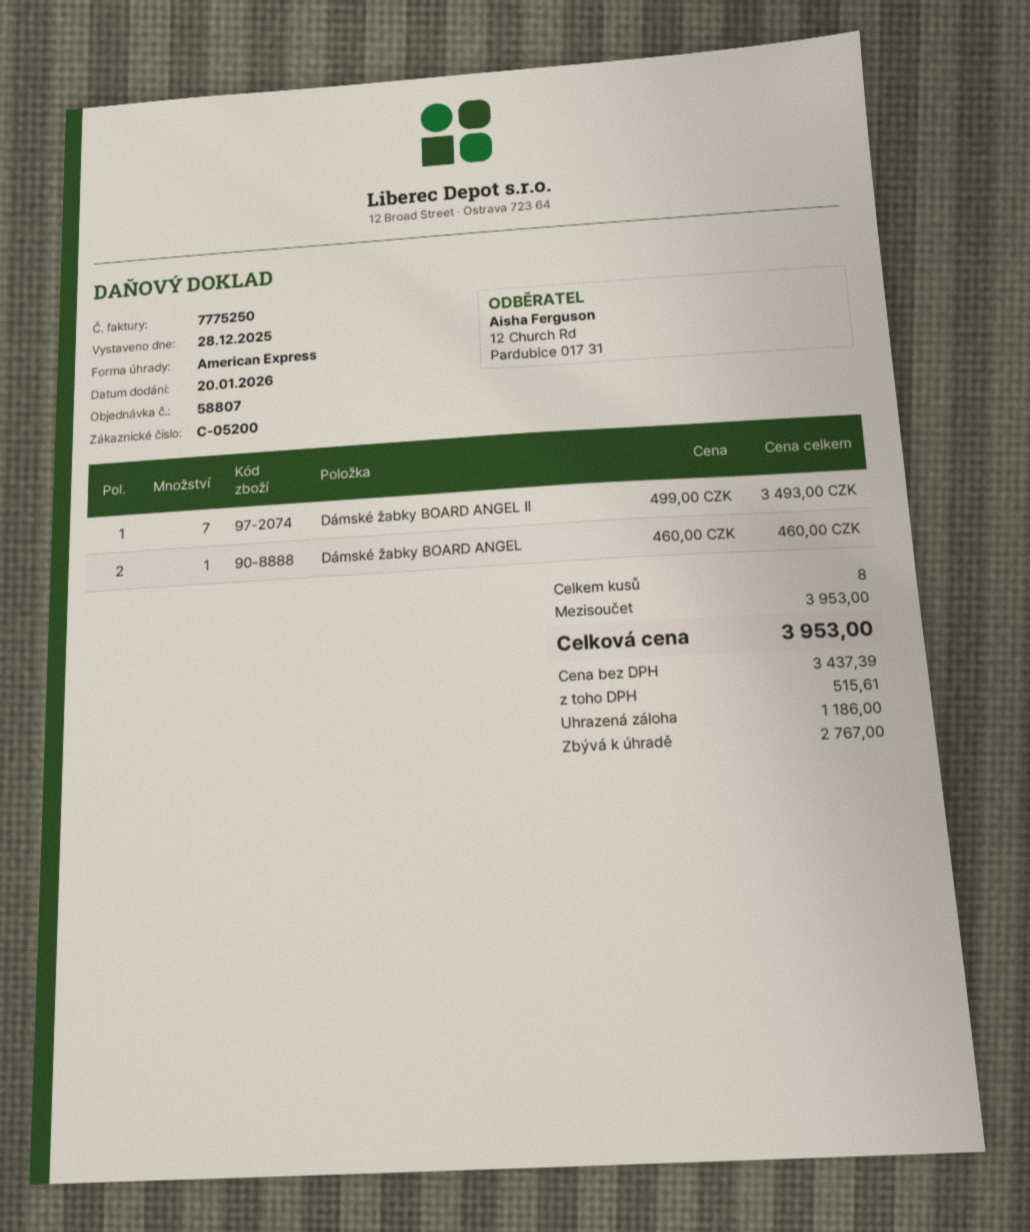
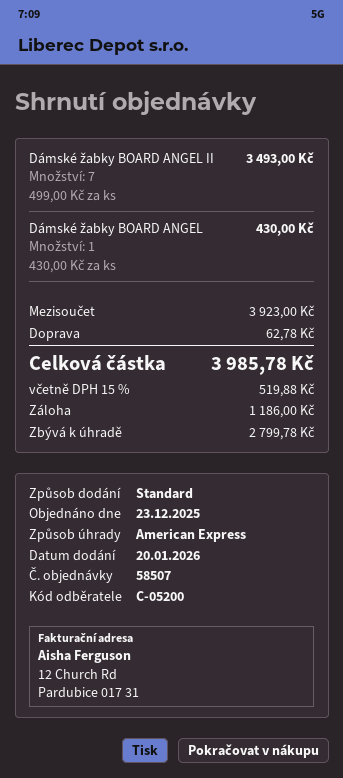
order number: 58807 -> 58507
Dámské žabky BOARD ANGEL: 1 x 460.00 = 460.00 -> 1 x 430.00 = 430.00
subtotal: 3953.00 -> 3923.00
shipping: none -> 62.78
tax: 515.61 -> 519.88
total: 3953.00 -> 3985.78
balance: 2767.00 -> 2799.78

